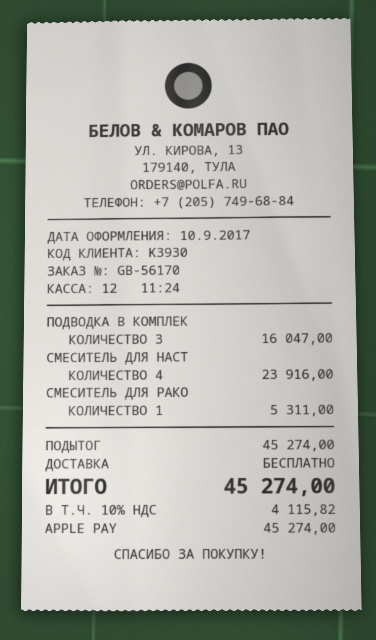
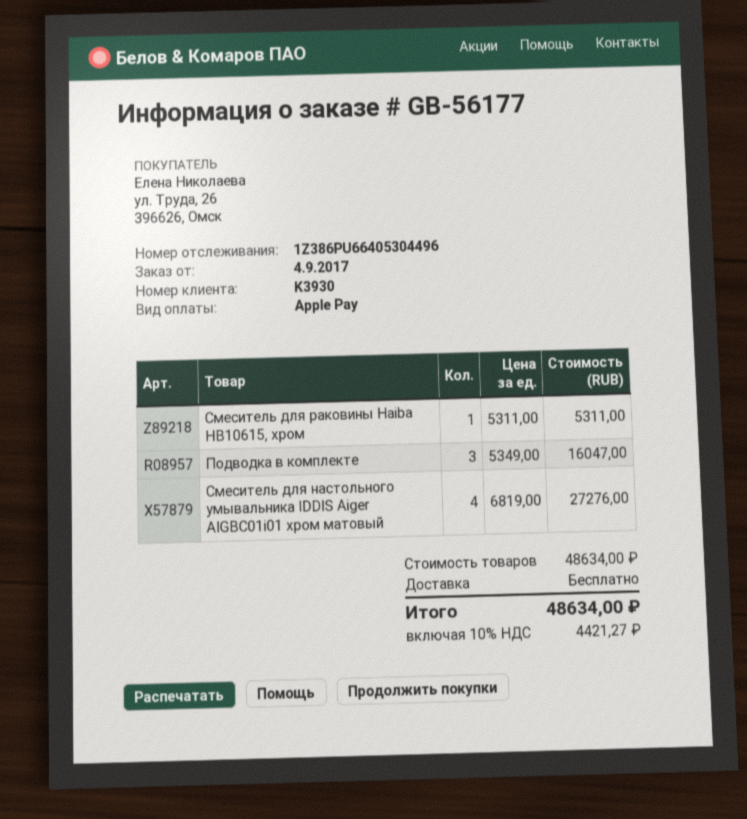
order number: GB-56170 -> GB-56177
order date: 2017-09-10 -> 2017-09-04
СМЕСИТЕЛЬ ДЛЯ НАСТ: 4 for 23916.00 -> 4 for 27276.00
subtotal: 45274.00 -> 48634.00
tax: 10% = 4115.82 -> 10% = 4421.27
total: 45274.00 -> 48634.00

